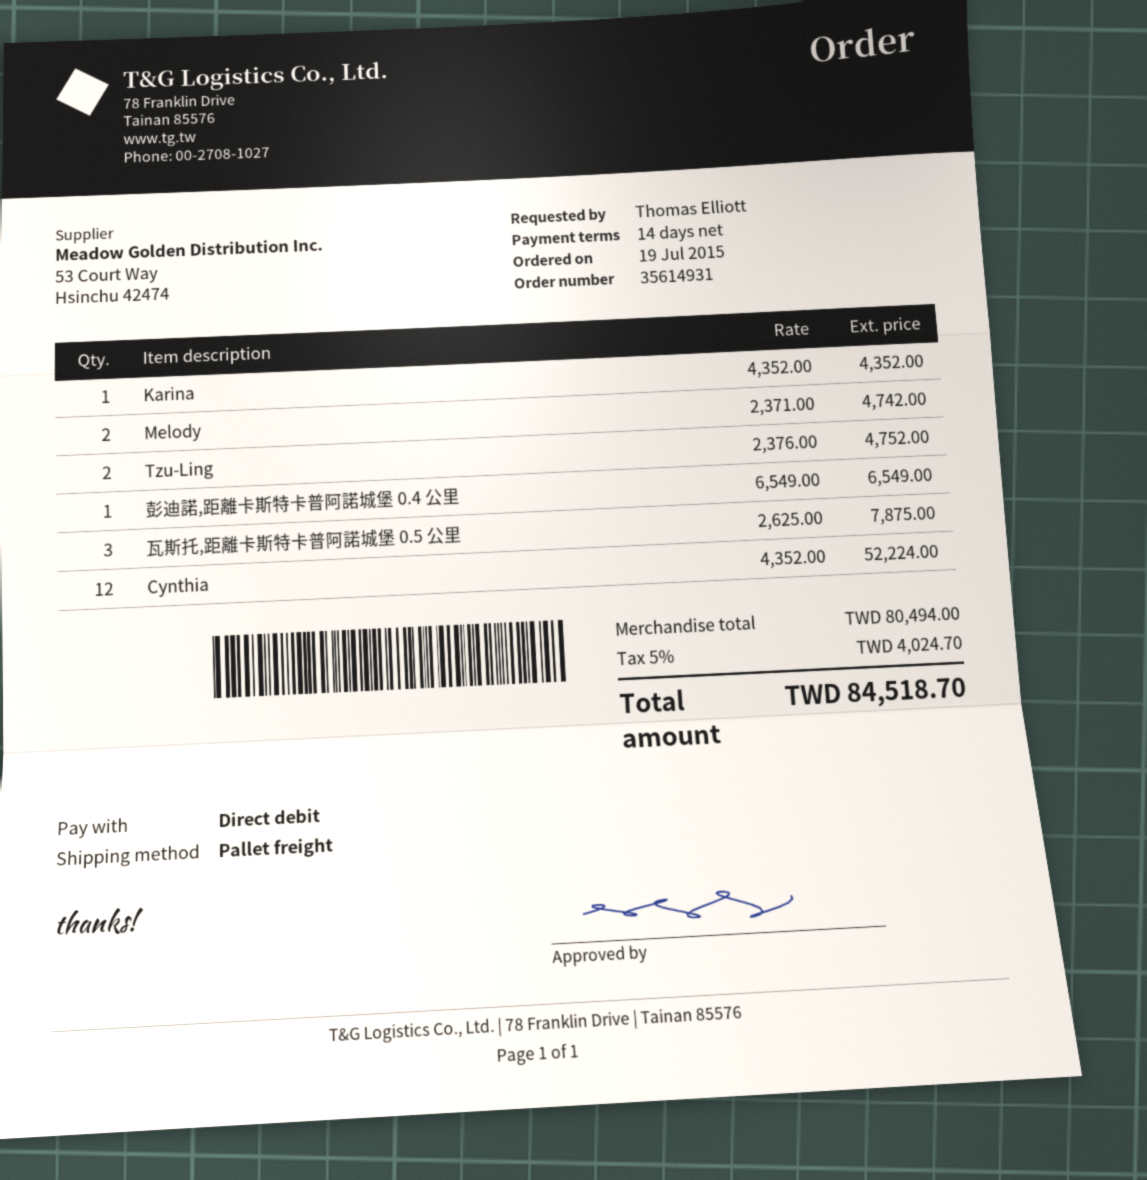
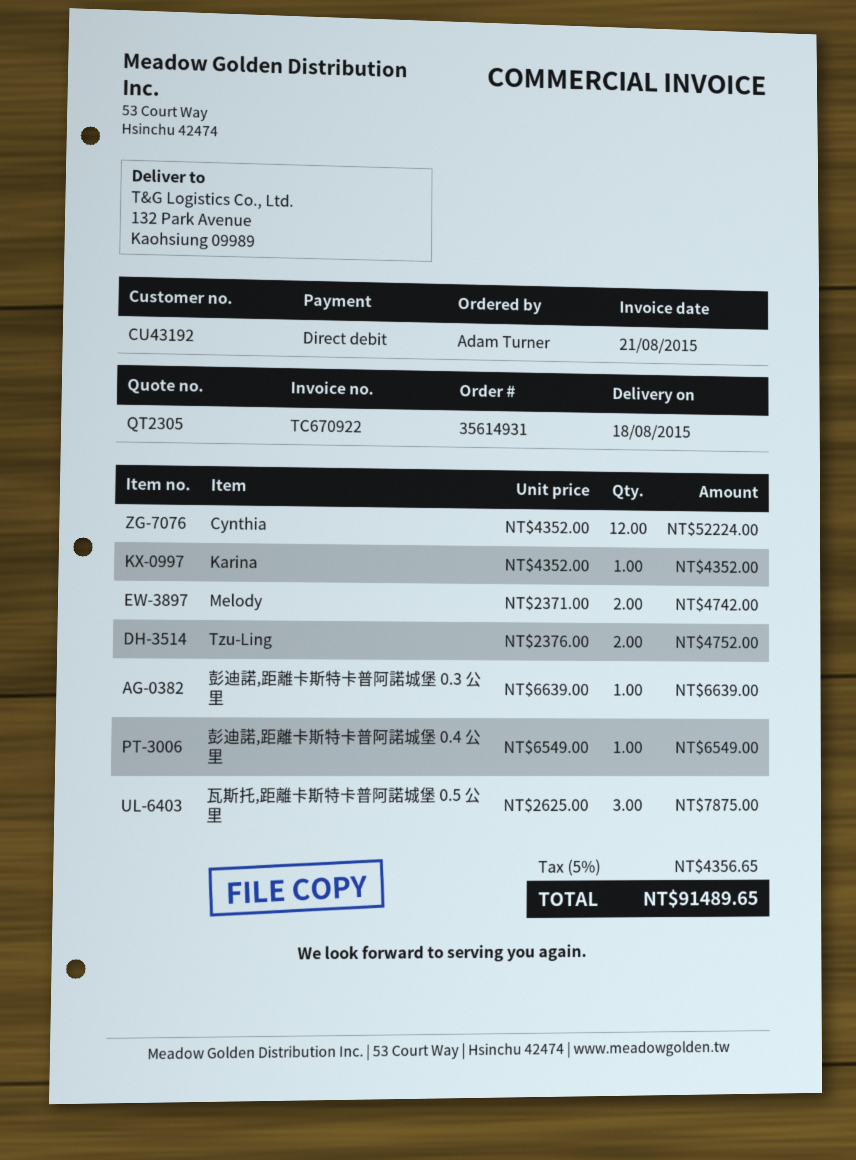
ordered by: Thomas Elliott -> Adam Turner
彭迪諾,距離卡斯特卡普阿諾城堡 0.3 公里: none -> 1 x 6639.00 = 6639.00
tax: 5% = 4024.70 -> 5% = 4356.65
total: 84518.70 -> 91489.65

